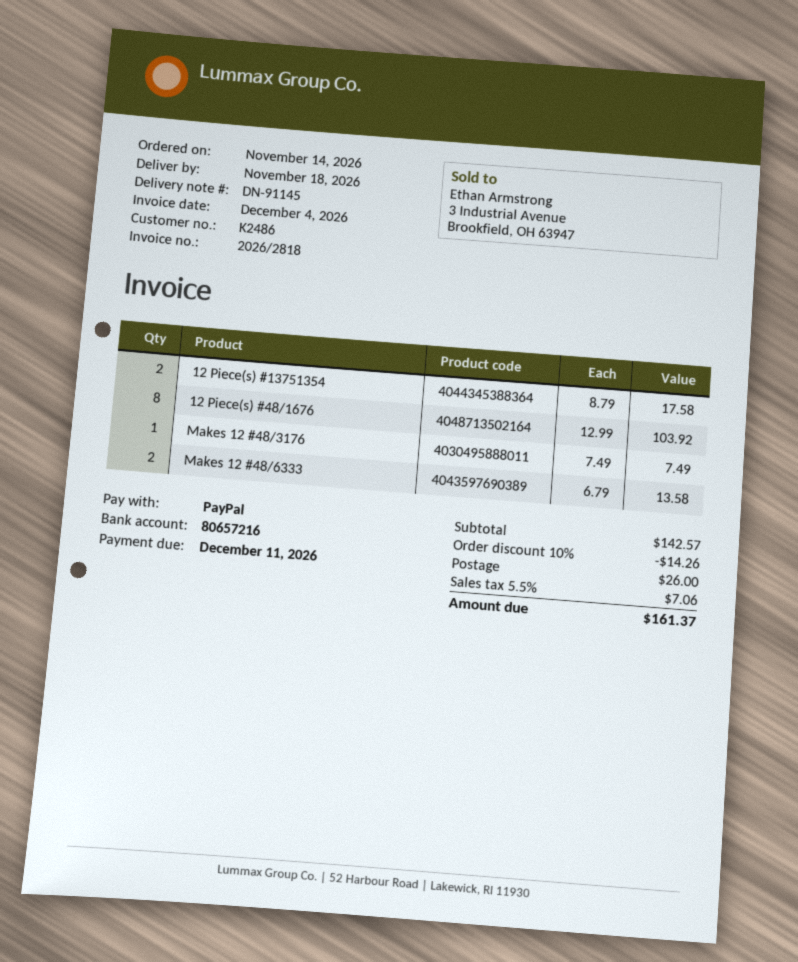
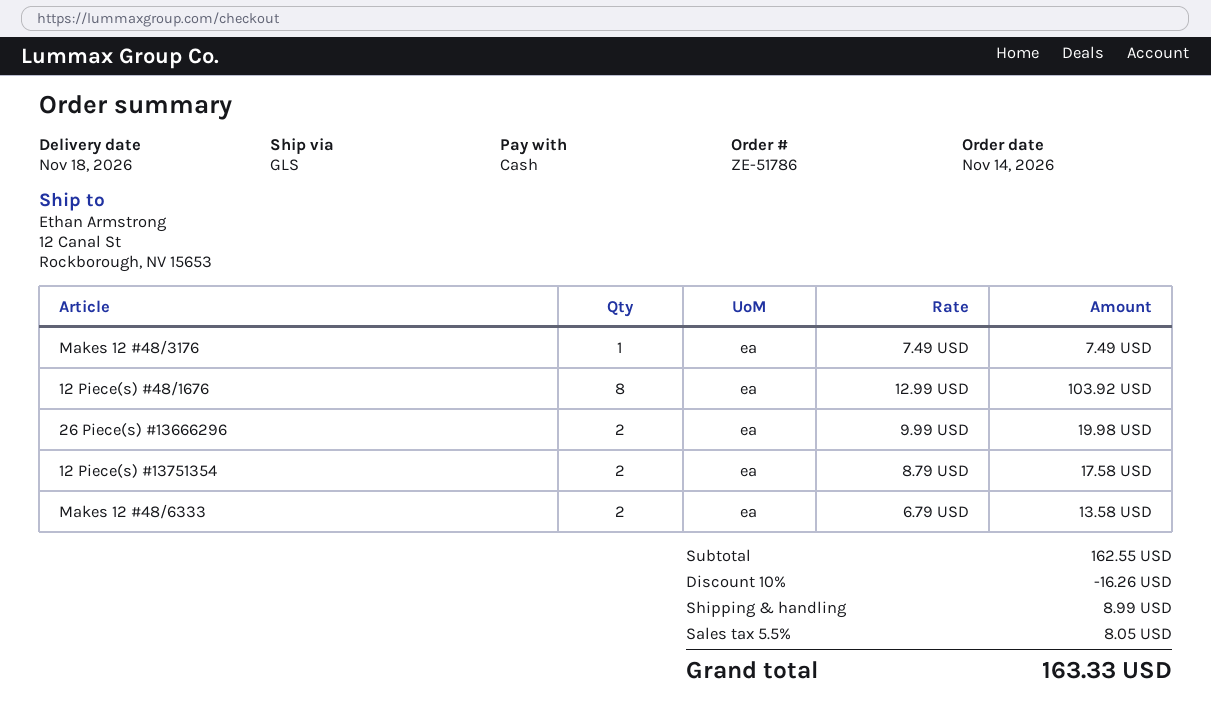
payment method: PayPal -> cash
26 Piece(s) #13666296: none -> 2 x 9.99 = 19.98
subtotal: 142.57 -> 162.55
discount: 10% = 14.26 -> 10% = 16.26
shipping: 26.00 -> 8.99
tax: 5.5% = 7.06 -> 5.5% = 8.05
total: 161.37 -> 163.33

